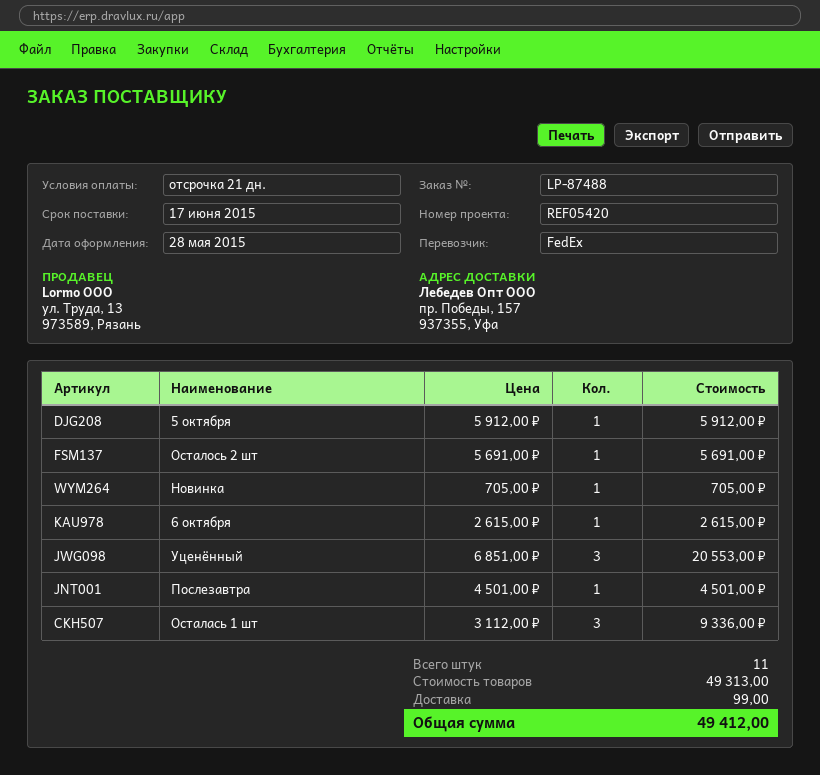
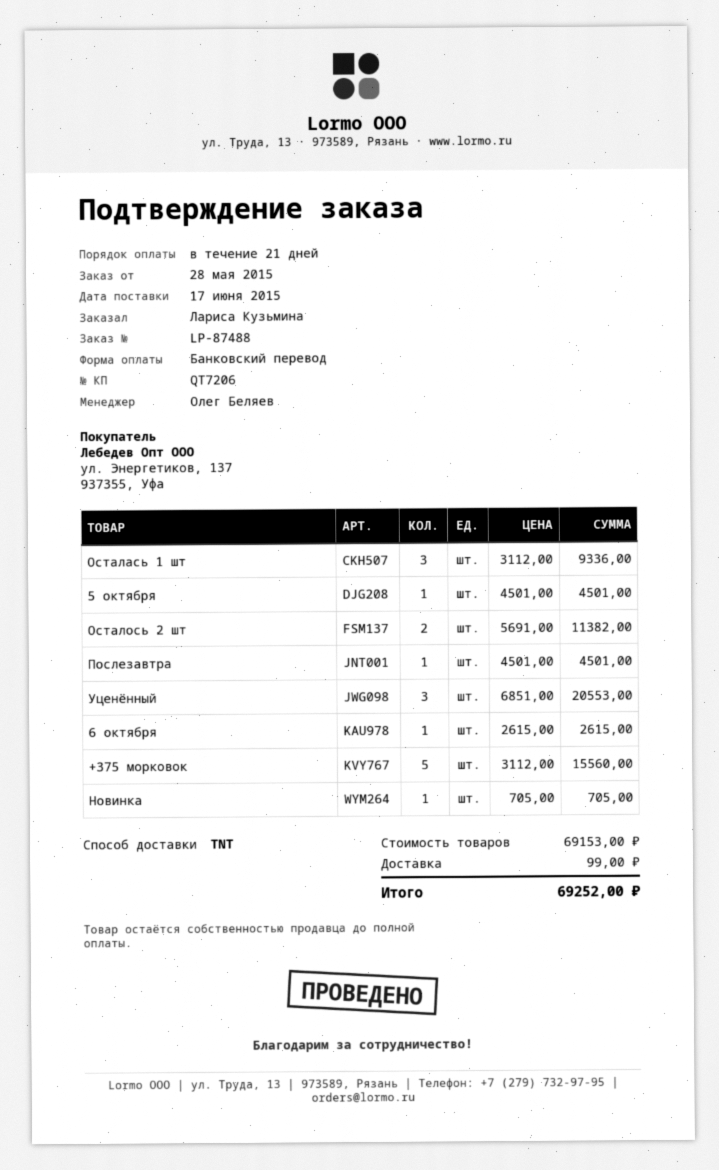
shipping method: FedEx -> TNT
5 октября: 1 x 5912.00 = 5912.00 -> 1 x 4501.00 = 4501.00
Осталось 2 шт: 1 x 5691.00 = 5691.00 -> 2 x 5691.00 = 11382.00
+375 морковок: none -> 5 x 3112.00 = 15560.00
subtotal: 49313.00 -> 69153.00
total: 49412.00 -> 69252.00

